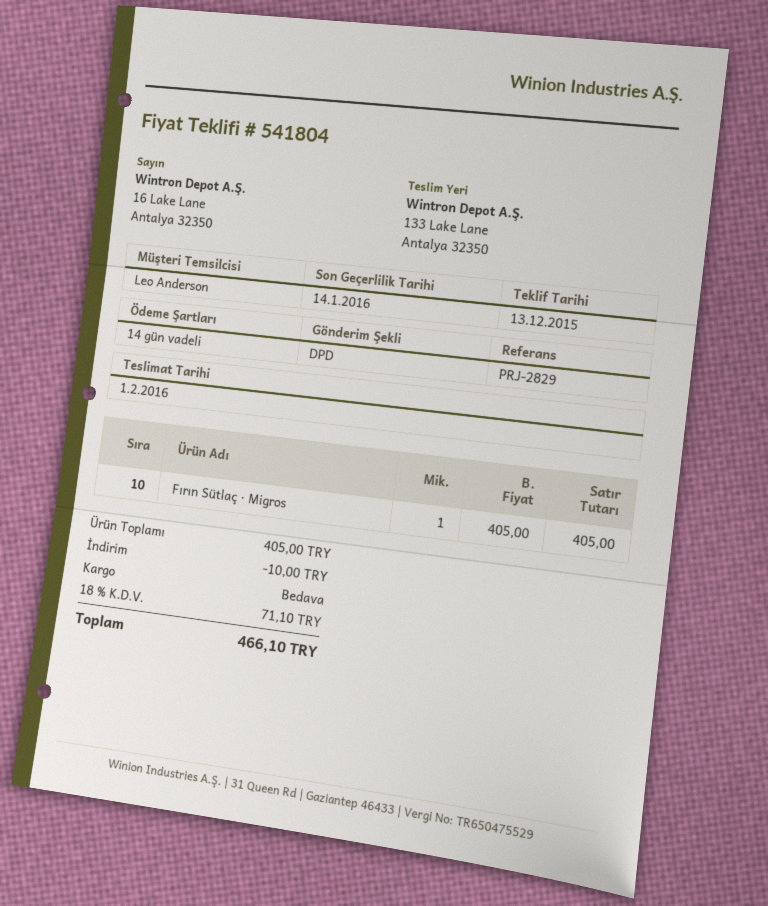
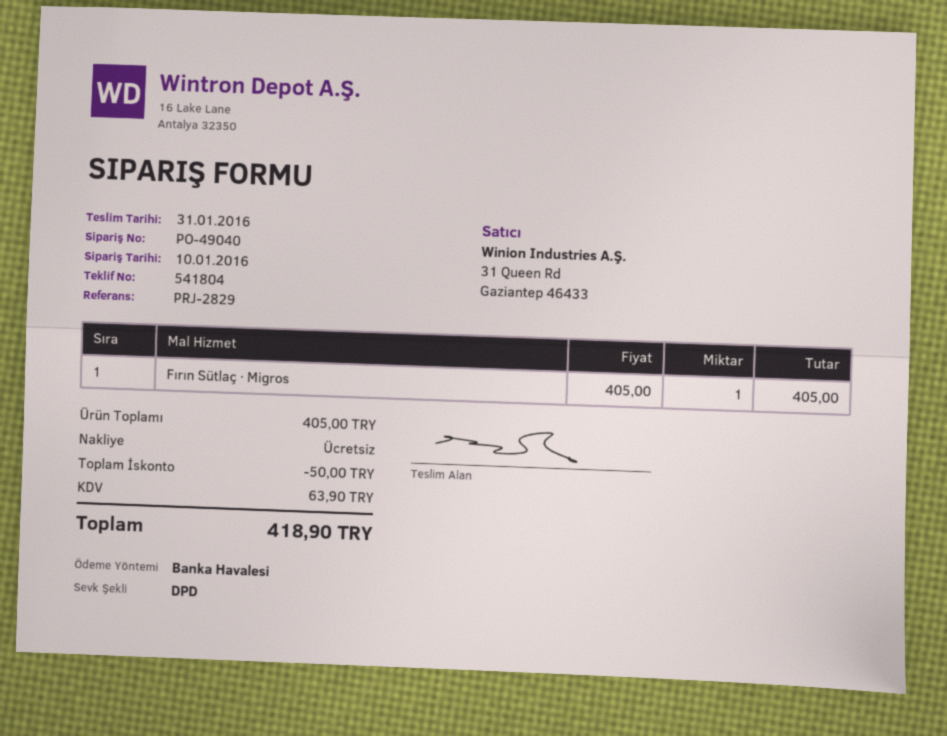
delivery date: 2016-02-01 -> 2016-01-31
discount: 10.00 -> 50.00
tax: 71.10 -> 63.90
total: 466.10 -> 418.90

